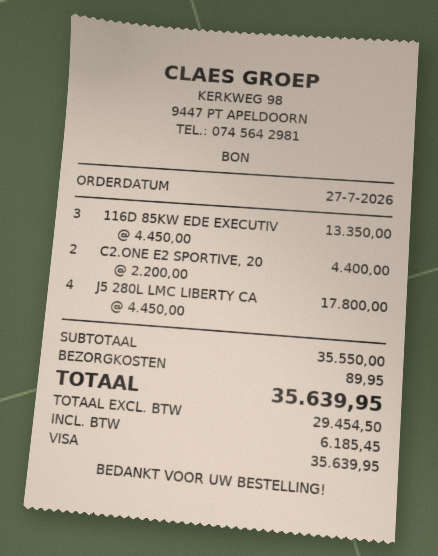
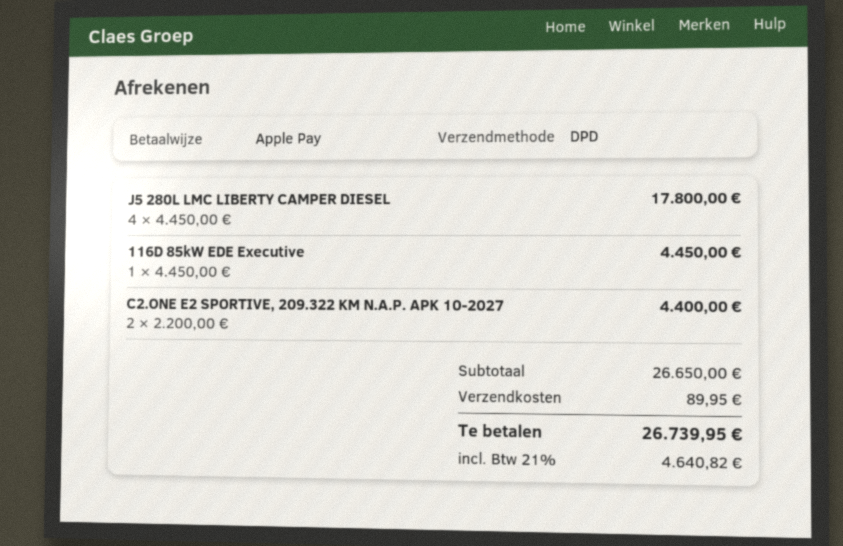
payment method: Visa -> Apple Pay
116D 85KW EDE EXECUTIV: 3 x 4450.00 = 13350.00 -> 1 x 4450.00 = 4450.00
subtotal: 35550.00 -> 26650.00
tax: 6185.45 -> 4640.82
total: 35639.95 -> 26739.95

